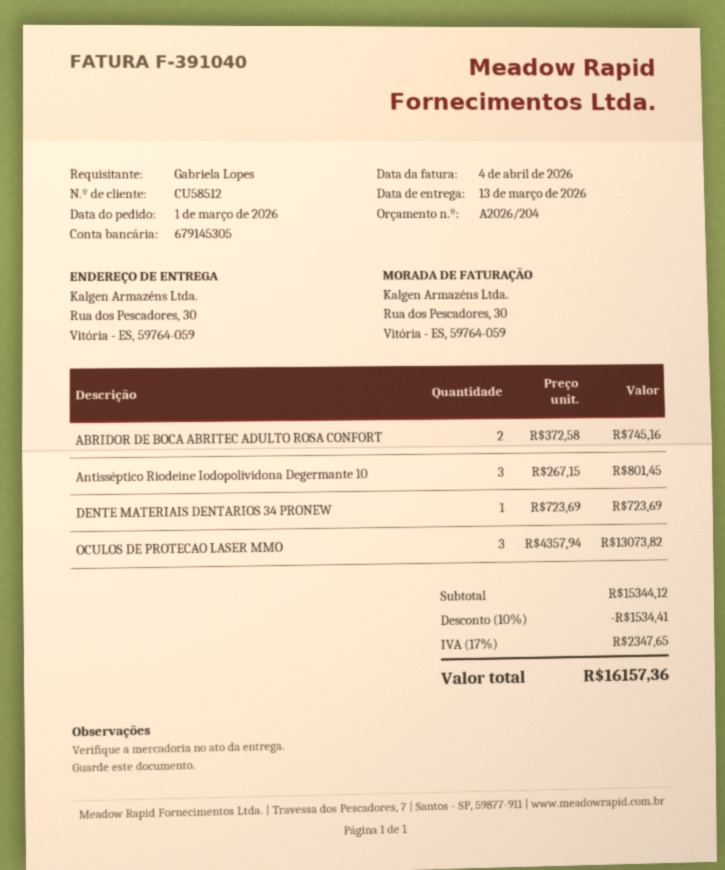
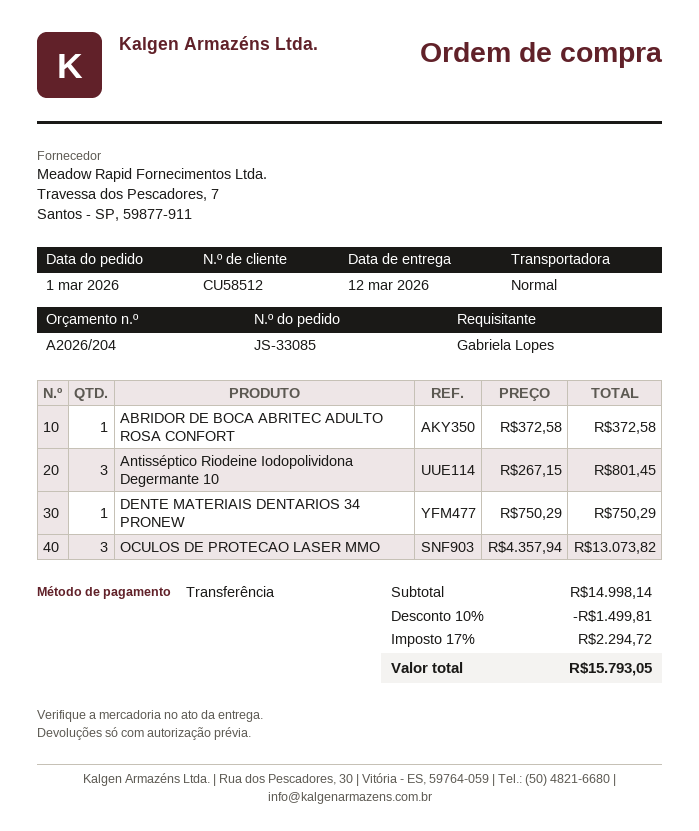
delivery date: 2026-03-13 -> 2026-03-12
ABRIDOR DE BOCA ABRITEC ADULTO ROSA CONFORT: 2 x 372.58 = 745.16 -> 1 x 372.58 = 372.58
DENTE MATERIAIS DENTARIOS 34 PRONEW: 1 x 723.69 = 723.69 -> 1 x 750.29 = 750.29
subtotal: 15344.12 -> 14998.14
discount: 10% = 1534.41 -> 10% = 1499.81
tax: 17% = 2347.65 -> 17% = 2294.72
total: 16157.36 -> 15793.05

